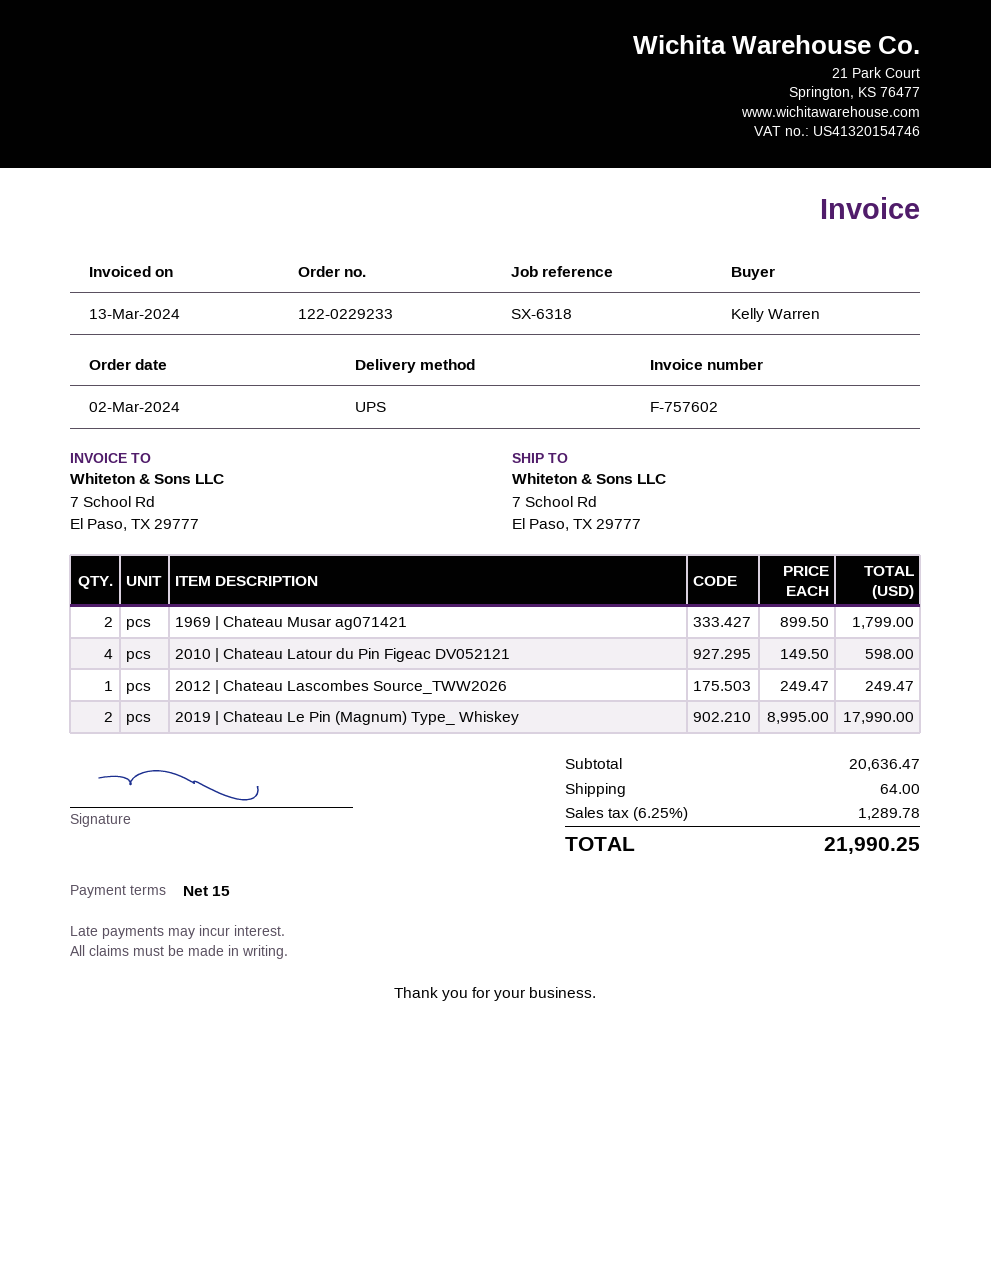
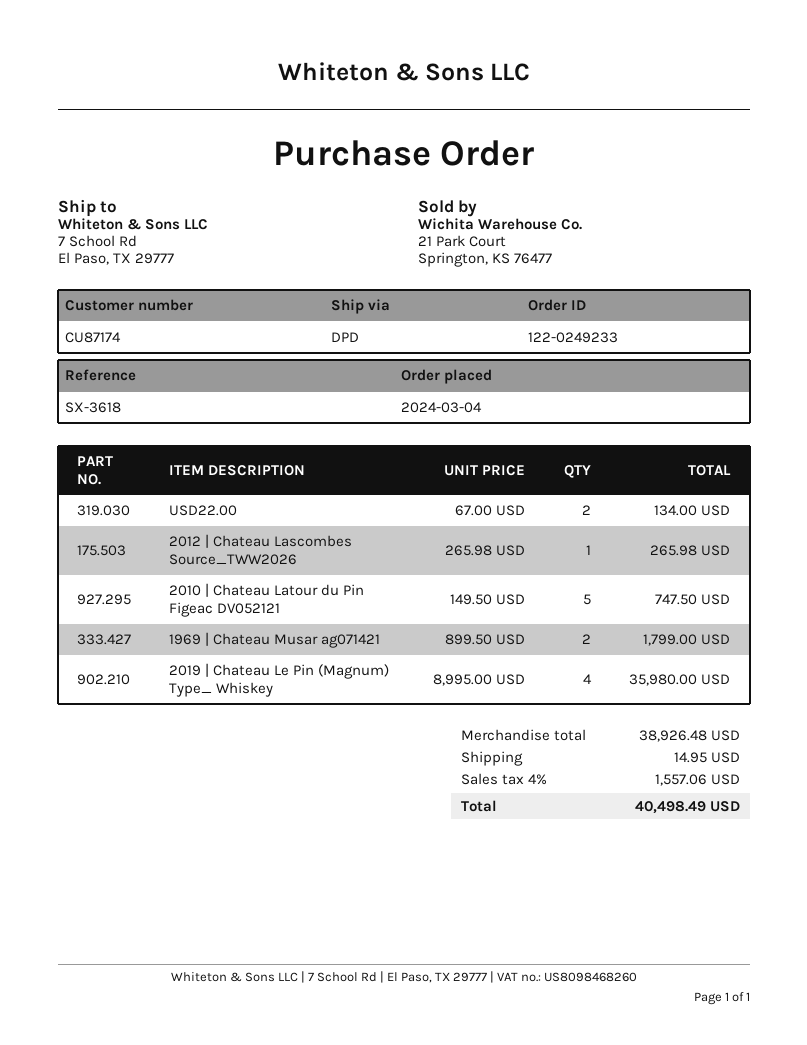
order number: 122-0229233 -> 122-0249233
order date: 2024-03-02 -> 2024-03-04
reference: SX-6318 -> SX-3618
shipping method: UPS -> DPD
2010 | Chateau Latour du Pin Figeac DV052121: 4 x 149.50 = 598.00 -> 5 x 149.50 = 747.50
2012 | Chateau Lascombes Source_TWW2026: 1 x 249.47 = 249.47 -> 1 x 265.98 = 265.98
2019 | Chateau Le Pin (Magnum) Type_ Whiskey: 2 x 8995.00 = 17990.00 -> 4 x 8995.00 = 35980.00
USD22.00: none -> 2 x 67.00 = 134.00
subtotal: 20636.47 -> 38926.48
shipping: 64.00 -> 14.95
tax: 6.25% = 1289.78 -> 4% = 1557.06
total: 21990.25 -> 40498.49

